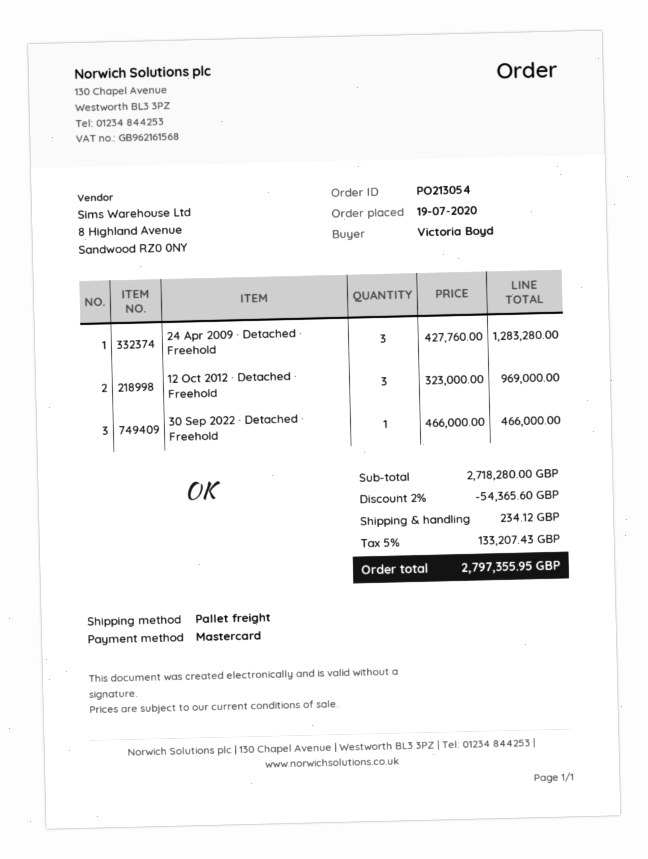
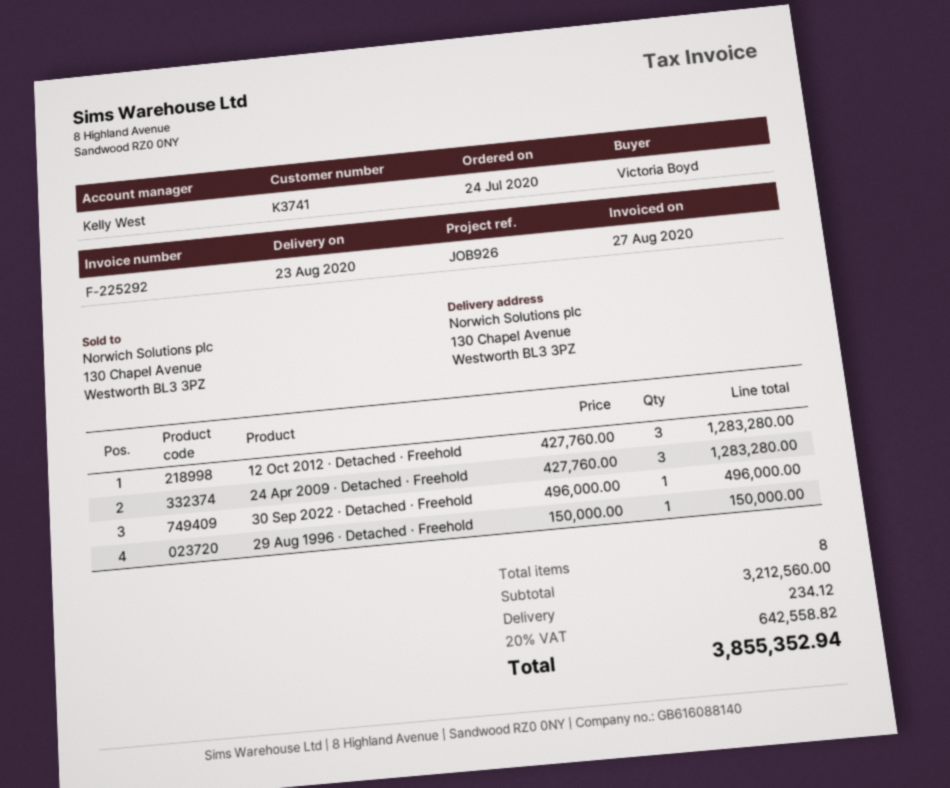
order date: 2020-07-19 -> 2020-07-24
12 Oct 2012 · Detached · Freehold: 3 x 323000.00 = 969000.00 -> 3 x 427760.00 = 1283280.00
30 Sep 2022 · Detached · Freehold: 1 x 466000.00 = 466000.00 -> 1 x 496000.00 = 496000.00
29 Aug 1996 · Detached · Freehold: none -> 1 x 150000.00 = 150000.00
subtotal: 2718280.00 -> 3212560.00
discount: 2% = 54365.60 -> none
tax: 5% = 133207.43 -> 20% = 642558.82
total: 2797355.95 -> 3855352.94

